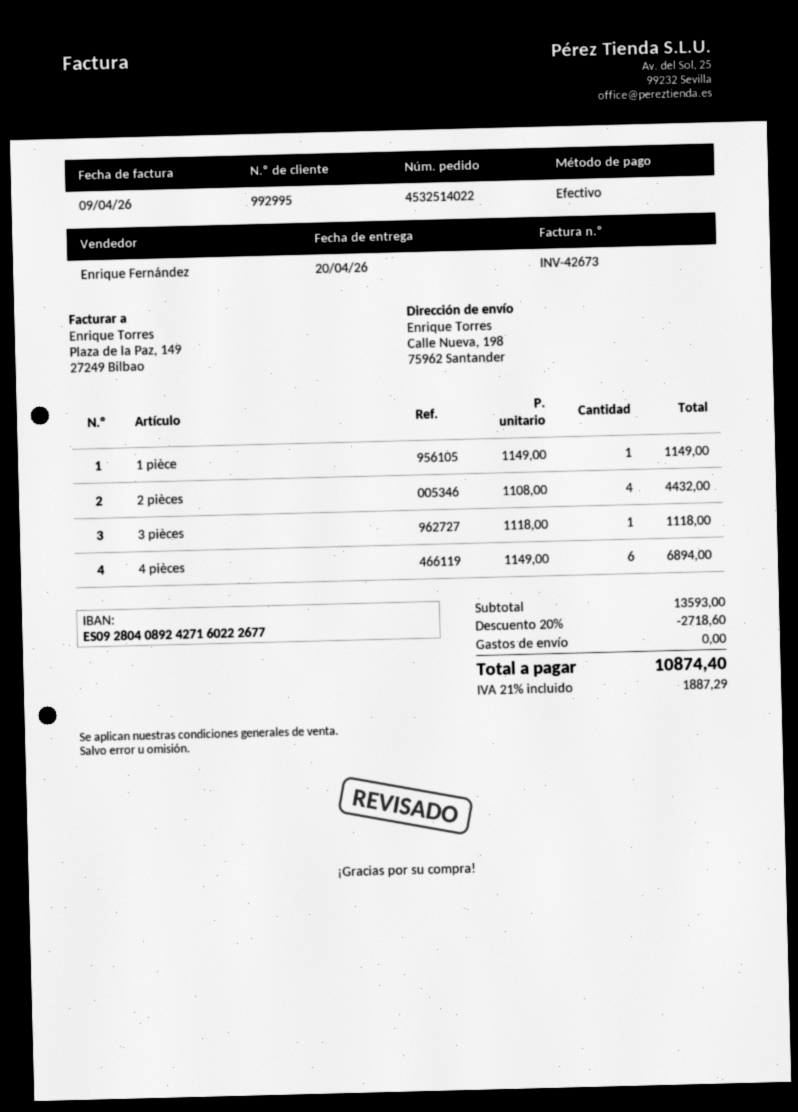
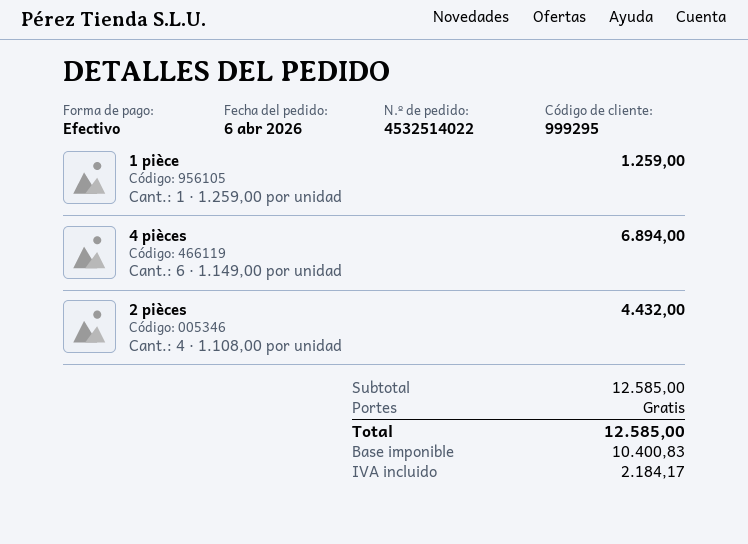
customer number: 992995 -> 999295
1 pièce: 1 x 1149.00 = 1149.00 -> 1 x 1259.00 = 1259.00
3 pièces: 1 x 1118.00 = 1118.00 -> none
subtotal: 13593.00 -> 12585.00
discount: 20% = 2718.60 -> none
tax: 1887.29 -> 2184.17
total: 10874.40 -> 12585.00

